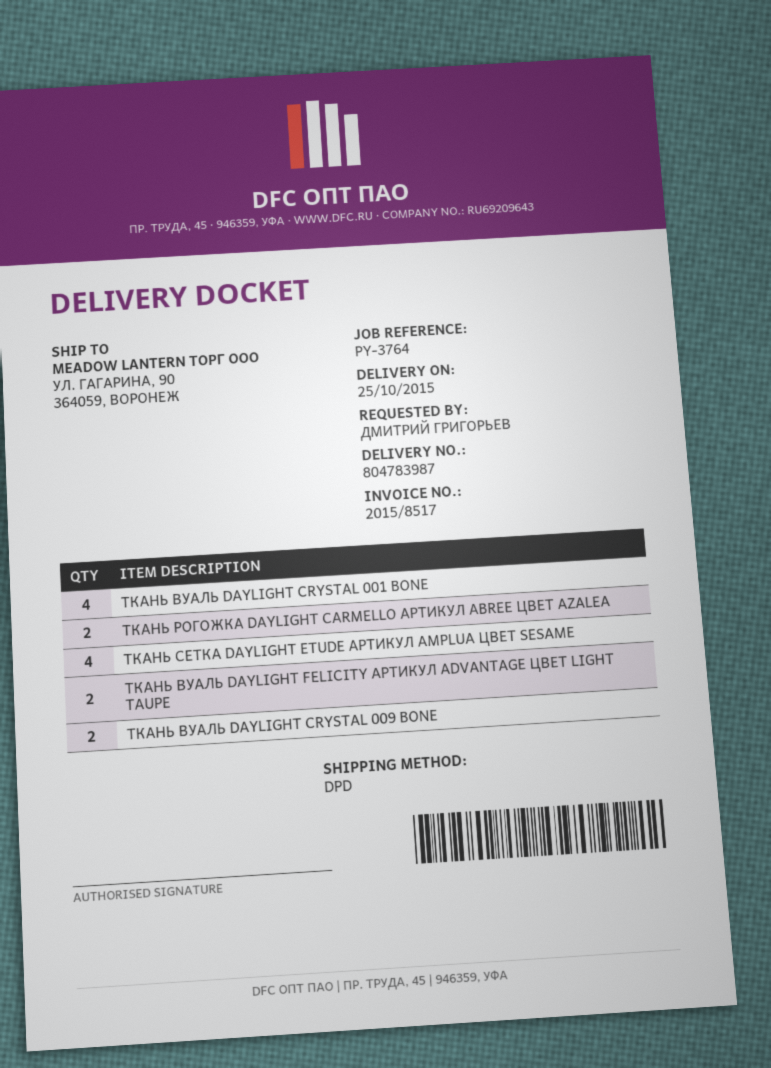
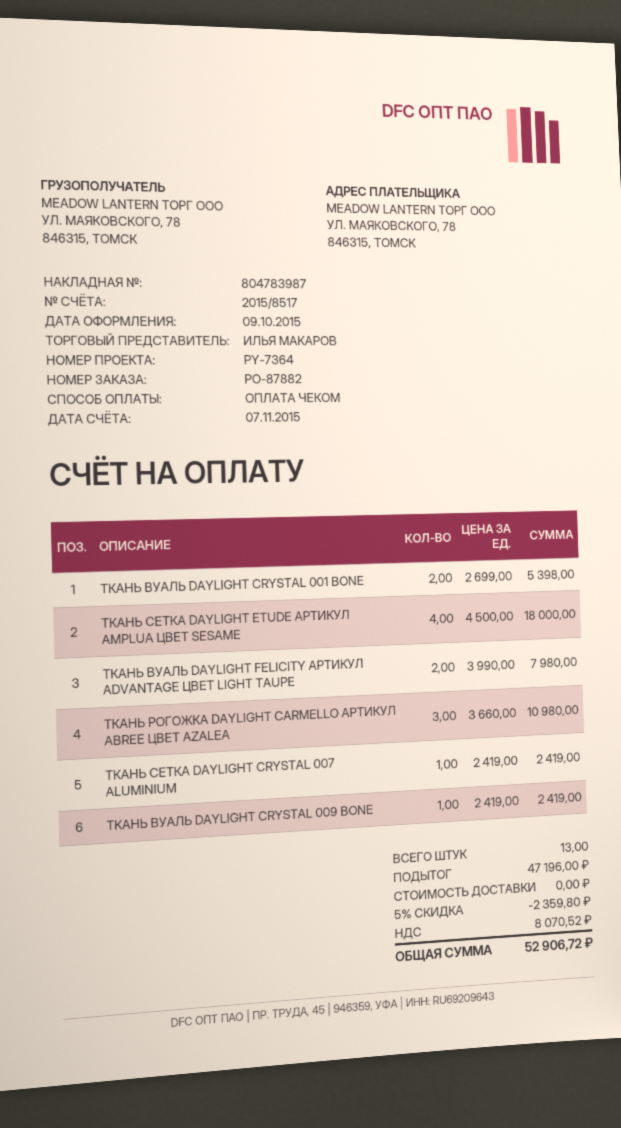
reference: PY-3764 -> PY-7364
ship to: УЛ. ГАГАРИНА, 90, 364059, ВОРОНЕЖ -> УЛ. МАЯКОВСКОГО, 78, 846315, ТОМСК
ТКАНЬ ВУАЛЬ DAYLIGHT CRYSTAL 001 BONE: 4 -> 2
ТКАНЬ РОГОЖКА DAYLIGHT CARMELLO АРТИКУЛ ABREE ЦВЕТ AZALEA: 2 -> 3
ТКАНЬ ВУАЛЬ DAYLIGHT CRYSTAL 009 BONE: 2 -> 1
ТКАНЬ СЕТКА DAYLIGHT CRYSTAL 007 ALUMINIUM: none -> 1

